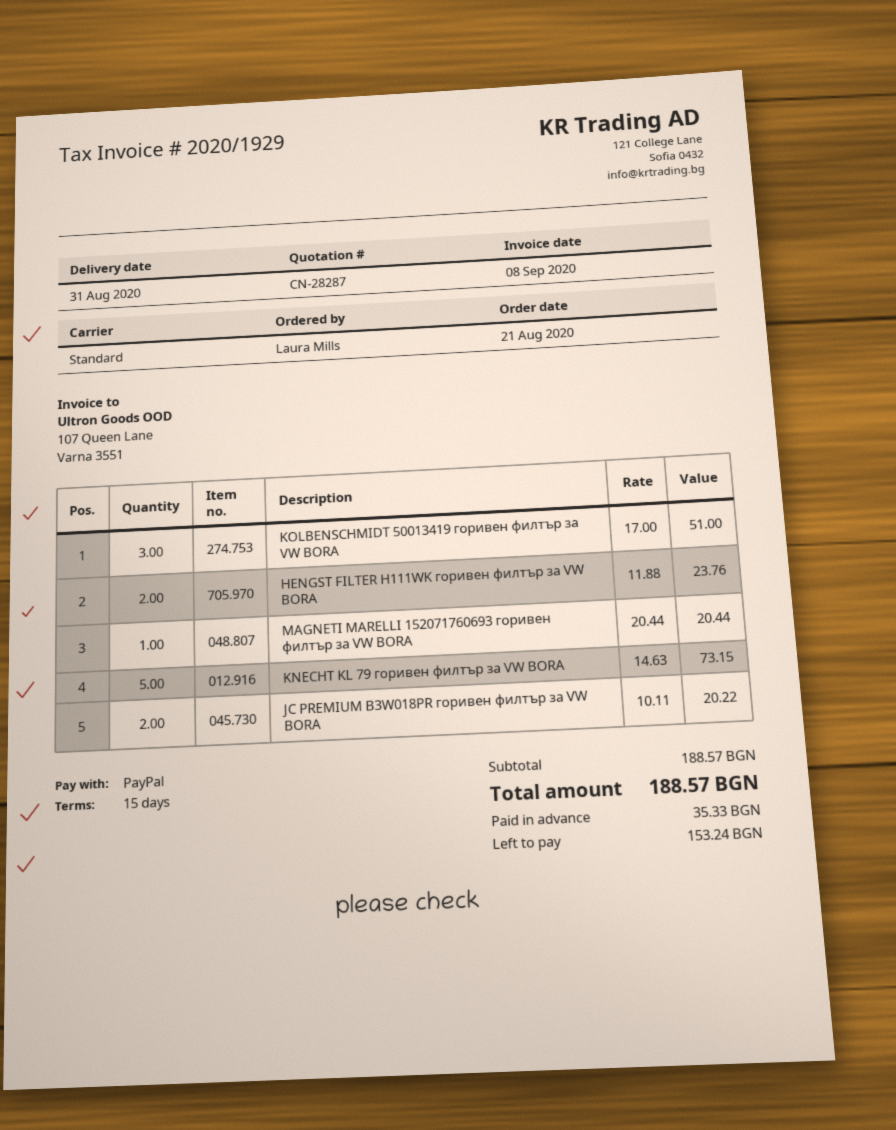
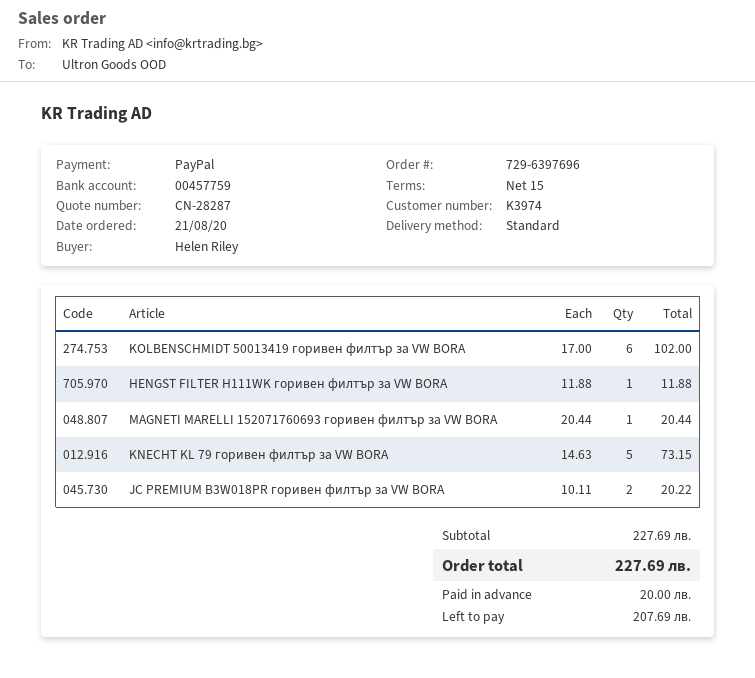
ordered by: Laura Mills -> Helen Riley
KOLBENSCHMIDT 50013419 горивен филтър за VW BORA: 3 x 17.00 = 51.00 -> 6 x 17.00 = 102.00
HENGST FILTER H111WK горивен филтър за VW BORA: 2 x 11.88 = 23.76 -> 1 x 11.88 = 11.88
subtotal: 188.57 -> 227.69
total: 188.57 -> 227.69
deposit: 35.33 -> 20.00
balance: 153.24 -> 207.69

